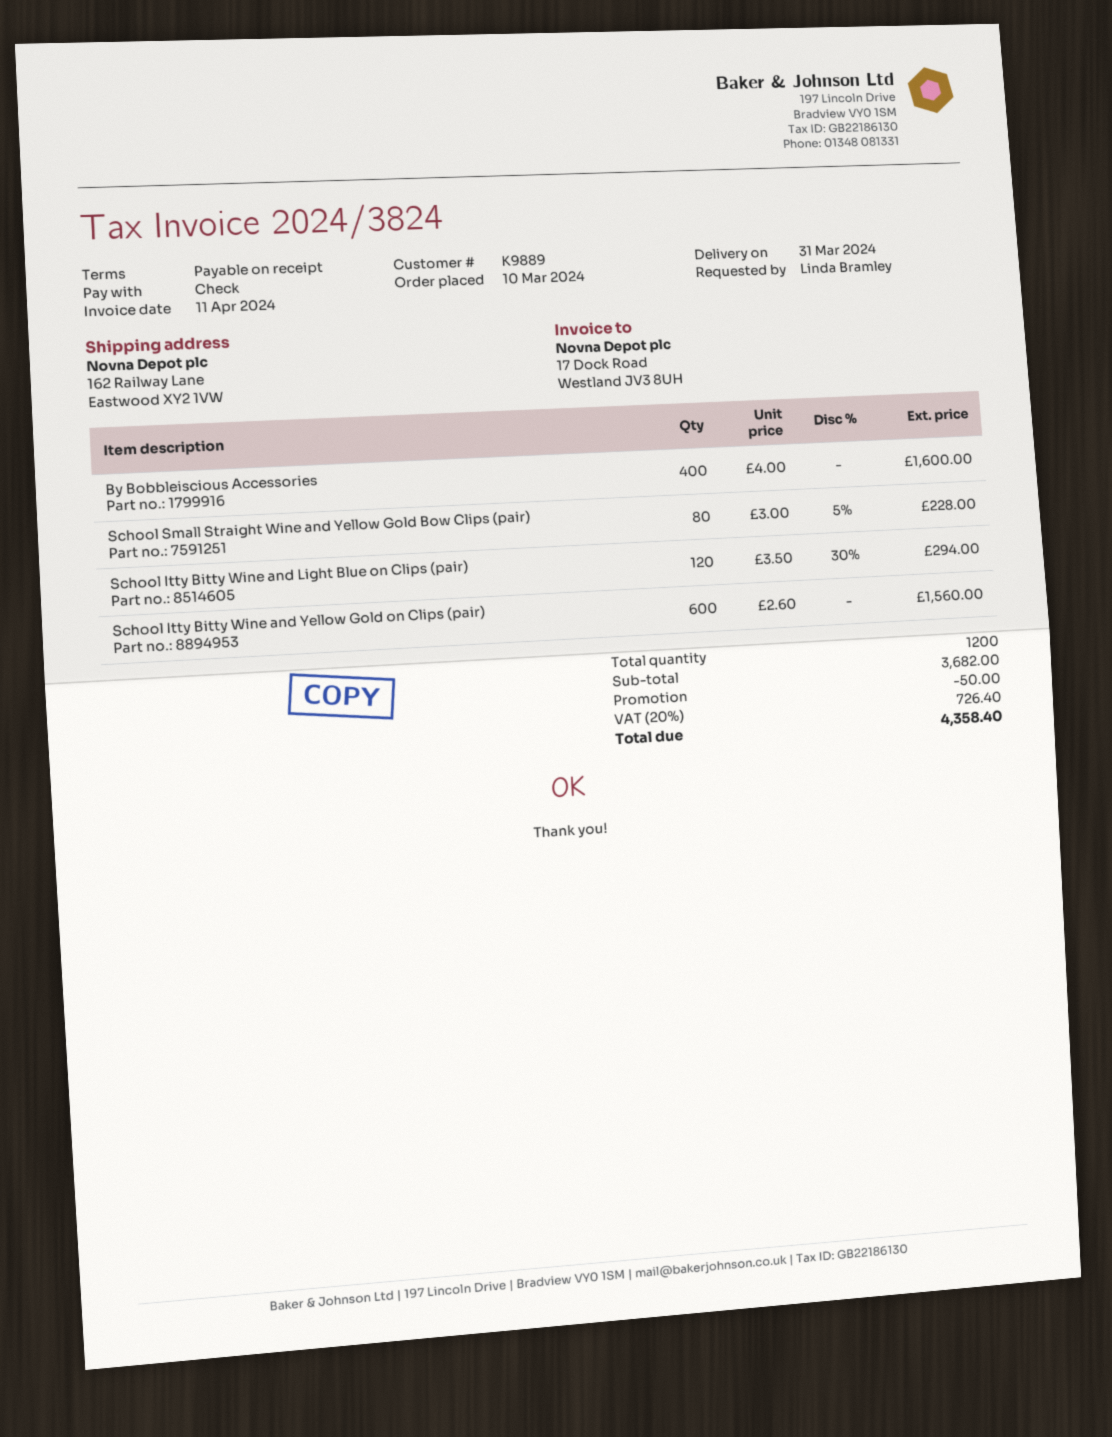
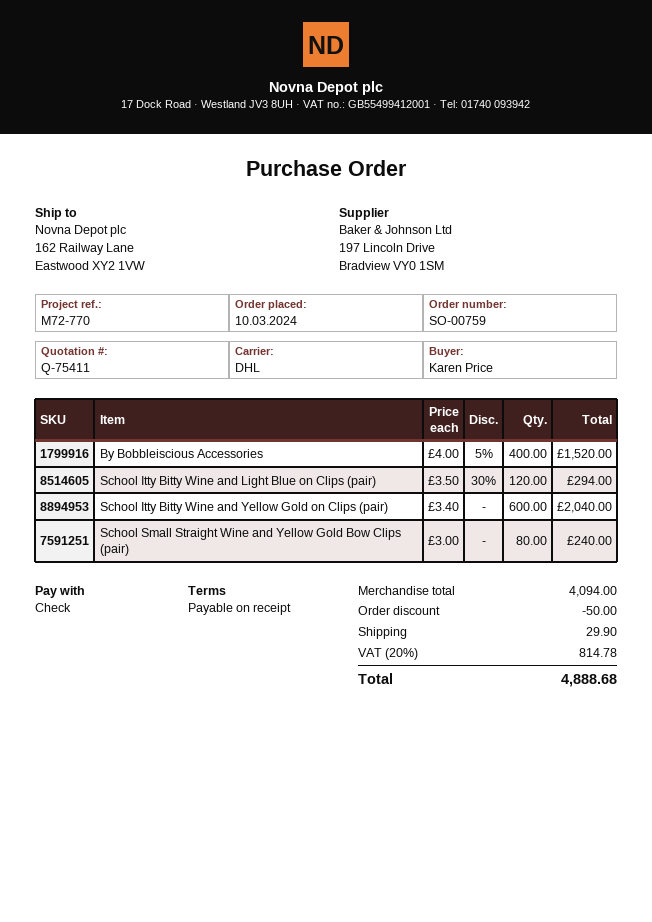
ordered by: Linda Bramley -> Karen Price
By Bobbleiscious Accessories: 400 x 4.00 = 1600.00 -> 400 x 4.00 - 5% = 1520.00
School Small Straight Wine and Yellow Gold Bow Clips (pair): 80 x 3.00 - 5% = 228.00 -> 80 x 3.00 = 240.00
School Itty Bitty Wine and Yellow Gold on Clips (pair): 600 x 2.60 = 1560.00 -> 600 x 3.40 = 2040.00
subtotal: 3682.00 -> 4094.00
shipping: none -> 29.90
tax: 20% = 726.40 -> 20% = 814.78
total: 4358.40 -> 4888.68

